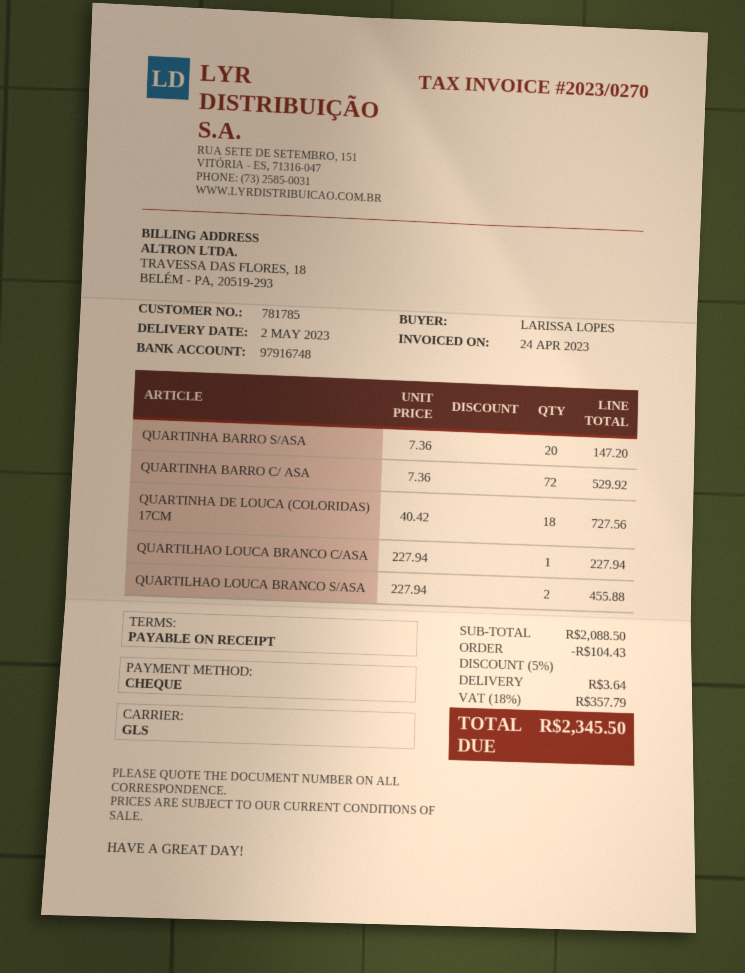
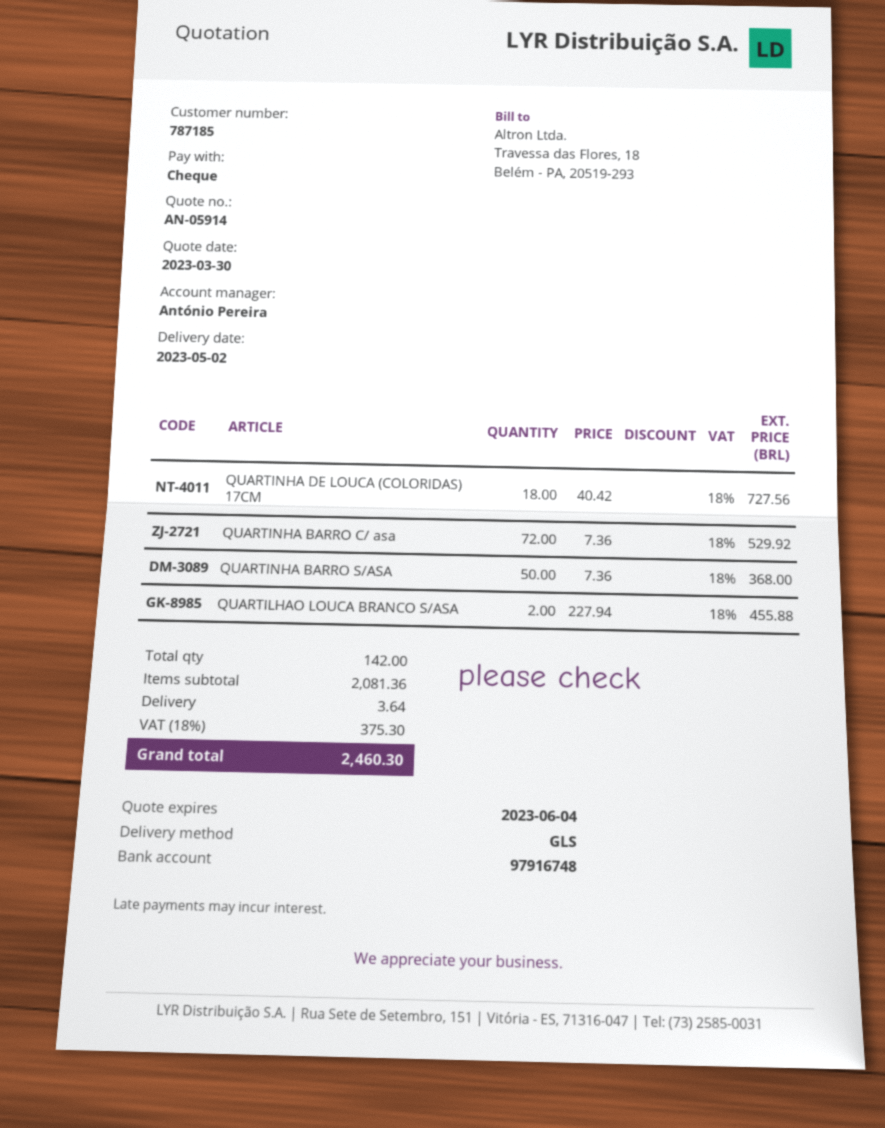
customer number: 781785 -> 787185
QUARTINHA BARRO S/ASA: 20 x 7.36 = 147.20 -> 50 x 7.36 = 368.00
QUARTILHAO LOUCA BRANCO C/ASA: 1 x 227.94 = 227.94 -> none
subtotal: 2088.50 -> 2081.36
discount: 5% = 104.43 -> none
tax: 18% = 357.79 -> 18% = 375.30
total: 2345.50 -> 2460.30

